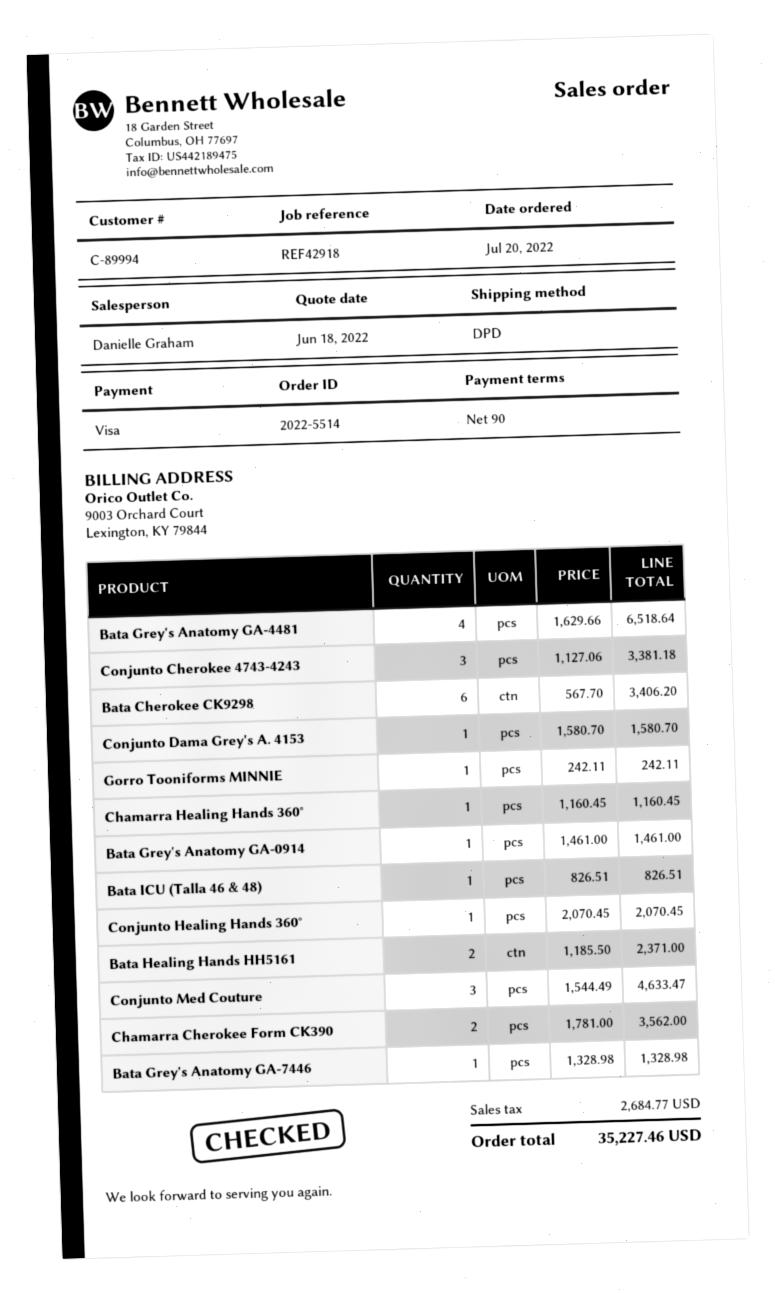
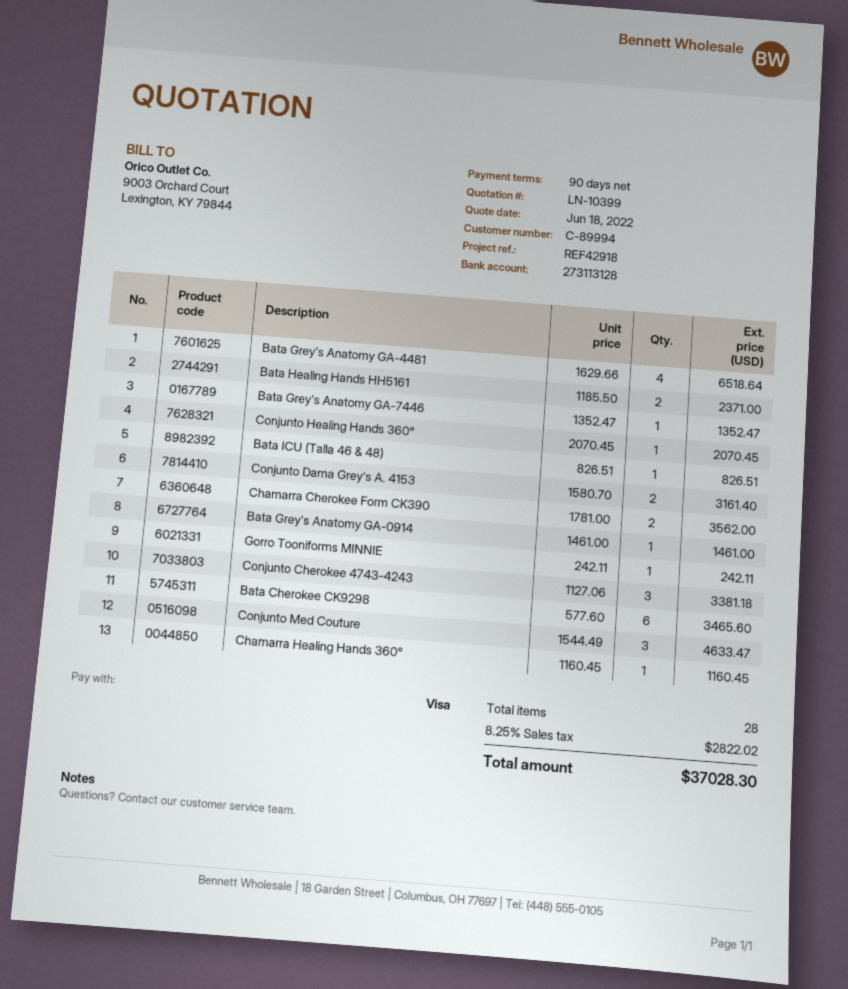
Bata Cherokee CK9298: 6 x 567.70 = 3406.20 -> 6 x 577.60 = 3465.60
Conjunto Dama Grey's A. 4153: 1 x 1580.70 = 1580.70 -> 2 x 1580.70 = 3161.40
Bata Grey's Anatomy GA-7446: 1 x 1328.98 = 1328.98 -> 1 x 1352.47 = 1352.47
tax: 2684.77 -> 2822.02
total: 35227.46 -> 37028.30

